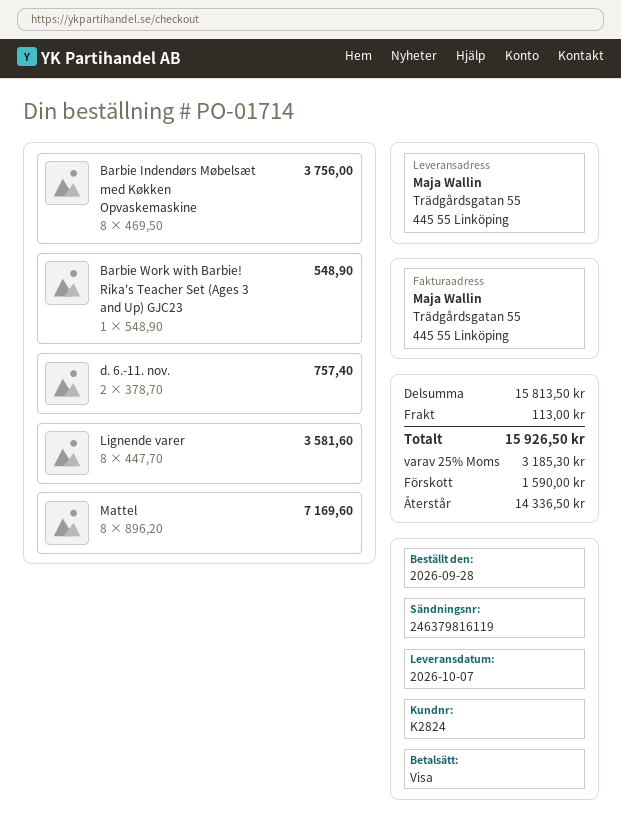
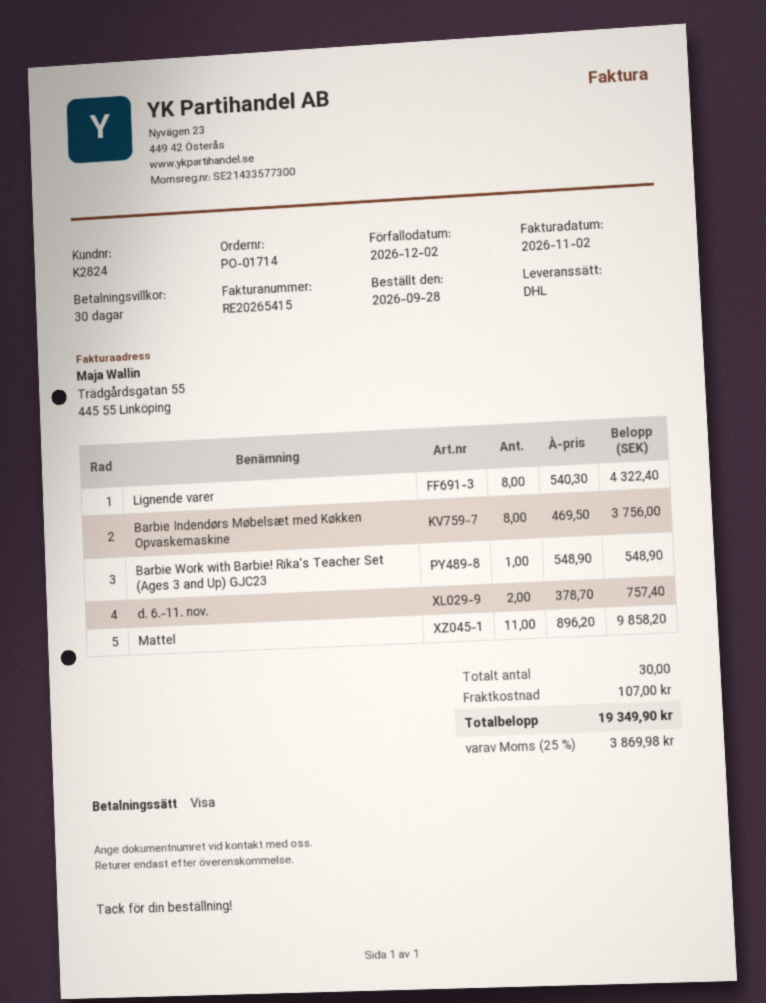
Lignende varer: 8 x 447.70 = 3581.60 -> 8 x 540.30 = 4322.40
Mattel: 8 x 896.20 = 7169.60 -> 11 x 896.20 = 9858.20
shipping: 113.00 -> 107.00
tax: 25% = 3185.30 -> 25% = 3869.98
total: 15926.50 -> 19349.90

